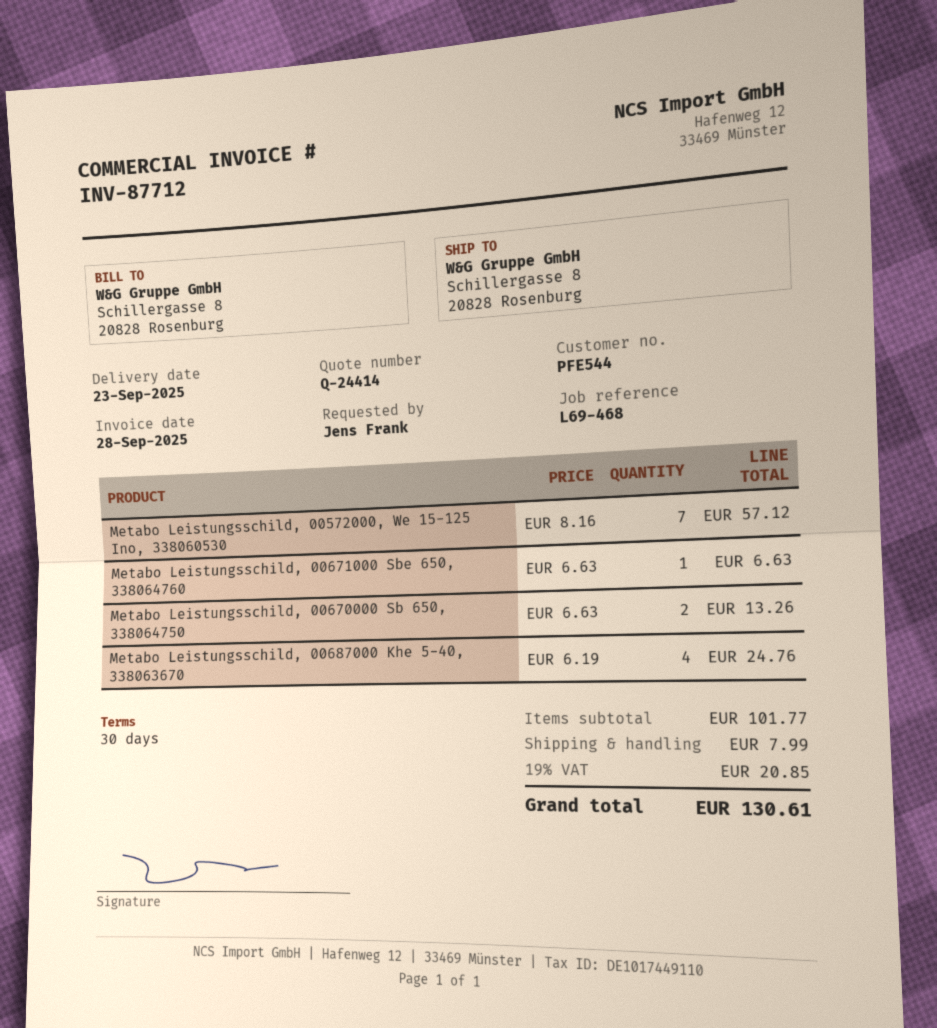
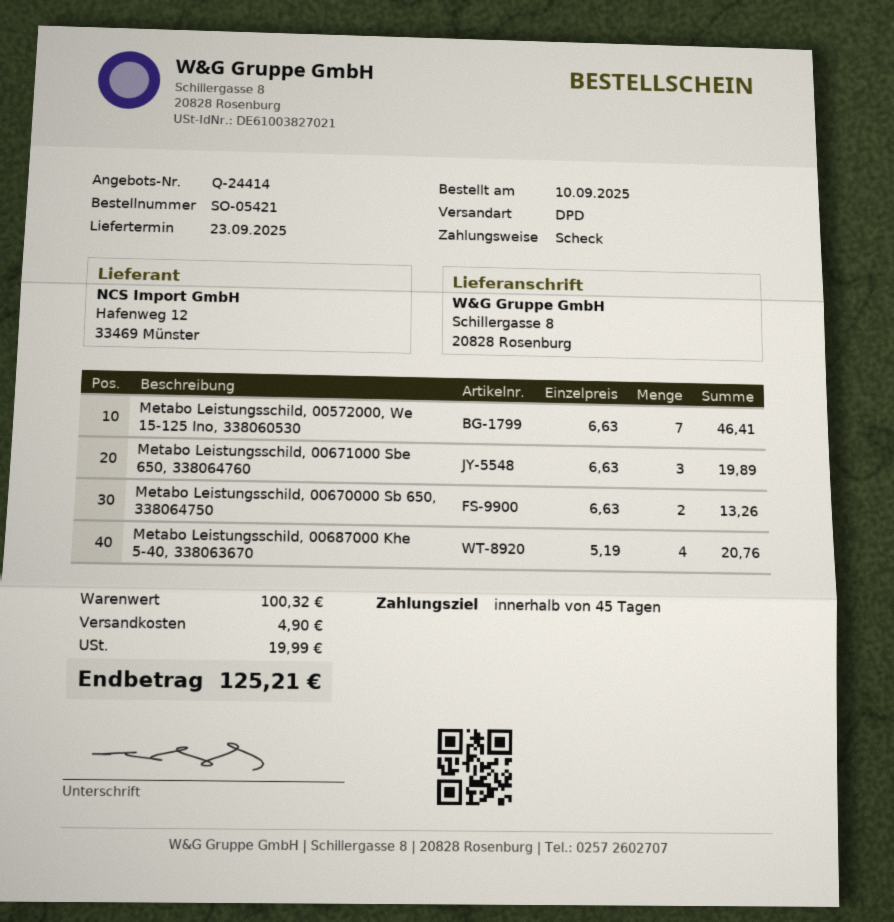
payment terms: 30 days -> 45 days
Metabo Leistungsschild, 00572000, We 15-125 Ino, 338060530: 7 x 8.16 = 57.12 -> 7 x 6.63 = 46.41
Metabo Leistungsschild, 00671000 Sbe 650, 338064760: 1 x 6.63 = 6.63 -> 3 x 6.63 = 19.89
Metabo Leistungsschild, 00687000 Khe 5-40, 338063670: 4 x 6.19 = 24.76 -> 4 x 5.19 = 20.76
subtotal: 101.77 -> 100.32
shipping: 7.99 -> 4.90
tax: 20.85 -> 19.99
total: 130.61 -> 125.21

